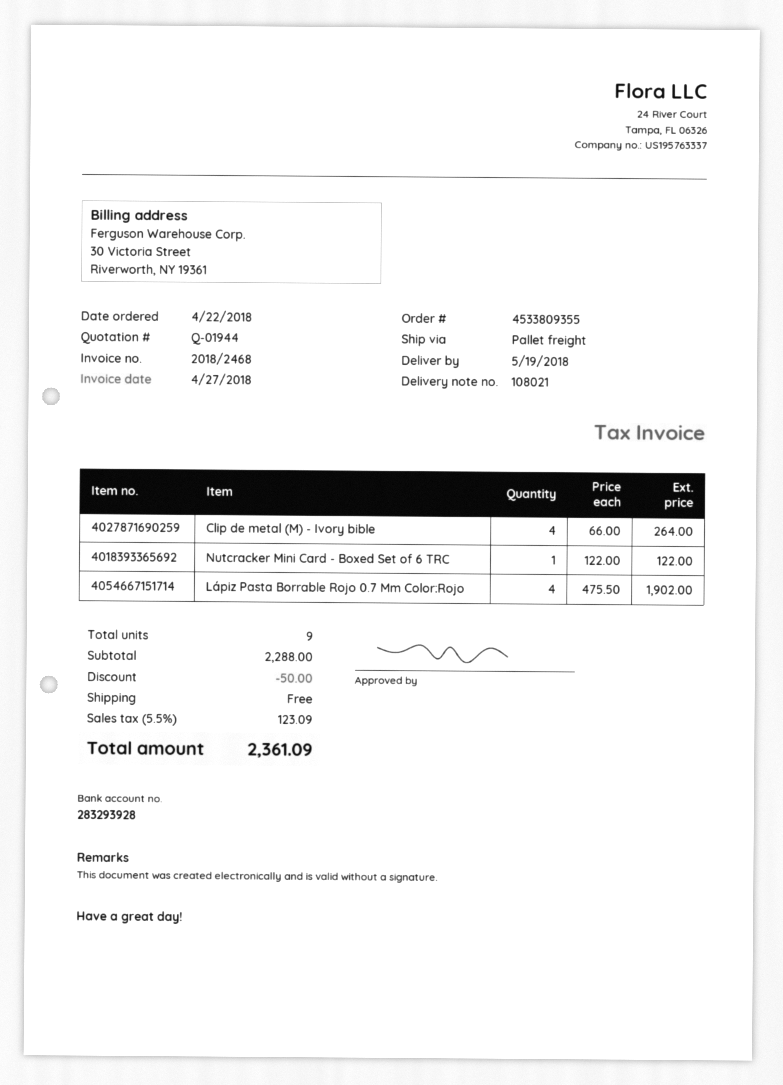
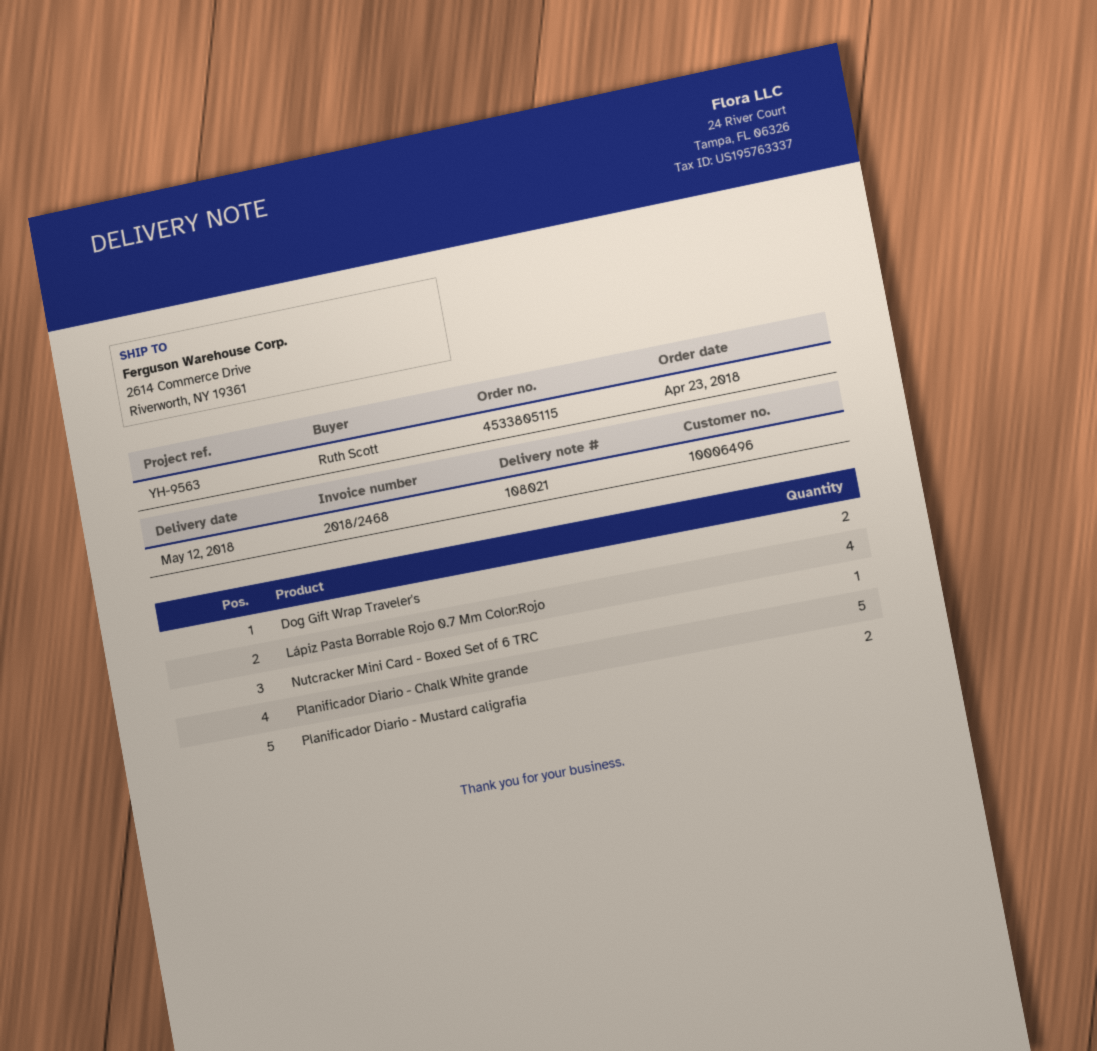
order number: 4533809355 -> 4533805115
order date: 2018-04-22 -> 2018-04-23
delivery date: 2018-05-19 -> 2018-05-12
Clip de metal (M) - Ivory bible: 4 -> none
Dog Gift Wrap Traveler's: none -> 2
Planificador Diario - Chalk White grande: none -> 5
Planificador Diario - Mustard caligrafia: none -> 2

